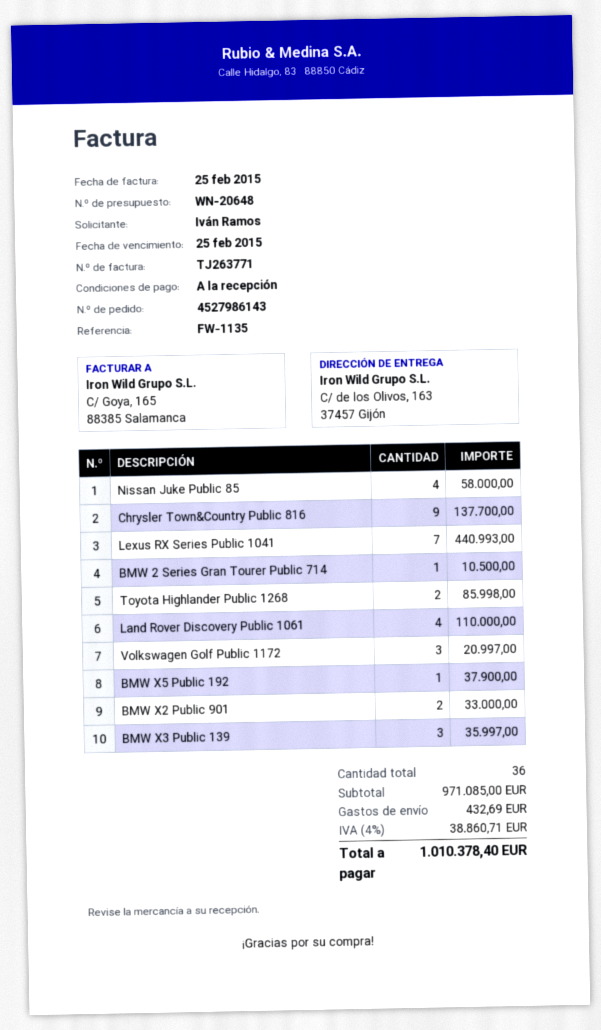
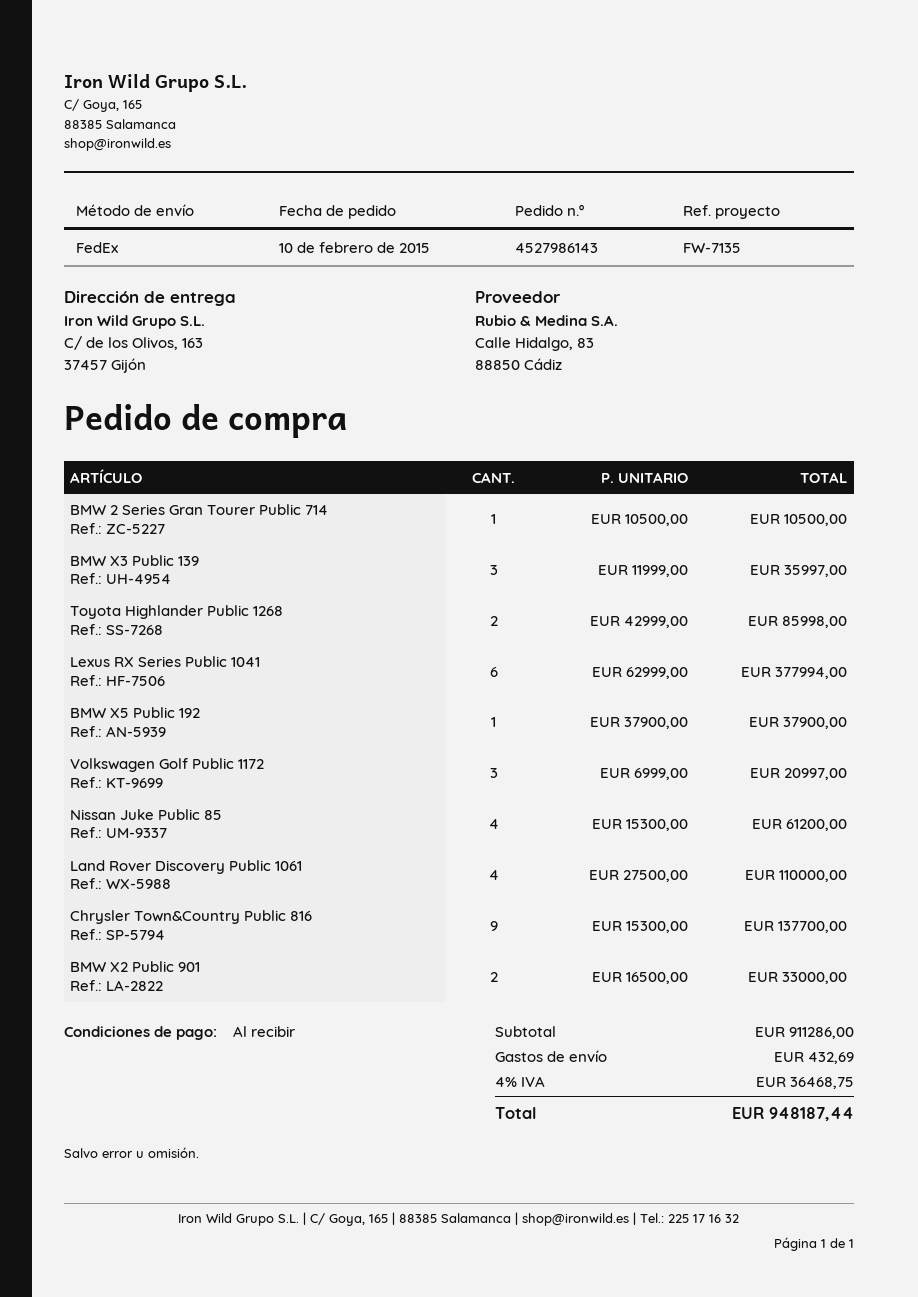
reference: FW-1135 -> FW-7135
Nissan Juke Public 85: 4 for 58000.00 -> 4 for 61200.00
Lexus RX Series Public 1041: 7 for 440993.00 -> 6 for 377994.00
subtotal: 971085.00 -> 911286.00
tax: 4% = 38860.71 -> 4% = 36468.75
total: 1010378.40 -> 948187.44

